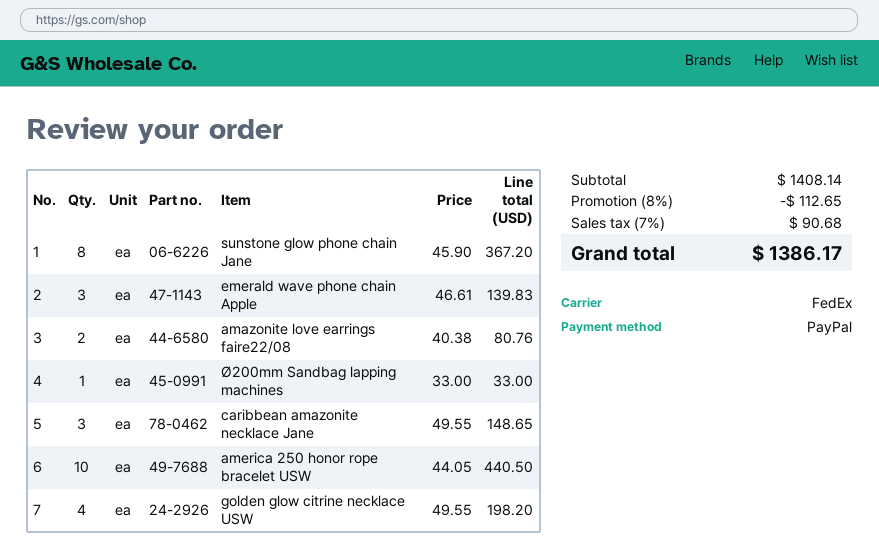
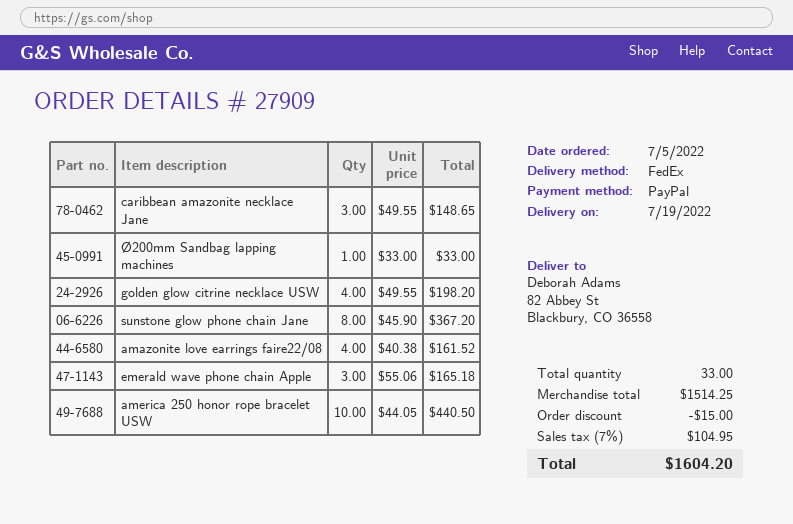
emerald wave phone chain Apple: 3 x 46.61 = 139.83 -> 3 x 55.06 = 165.18
amazonite love earrings faire22/08: 2 x 40.38 = 80.76 -> 4 x 40.38 = 161.52
subtotal: 1408.14 -> 1514.25
discount: 112.65 -> 15.00
tax: 7% = 90.68 -> 7% = 104.95
total: 1386.17 -> 1604.20

